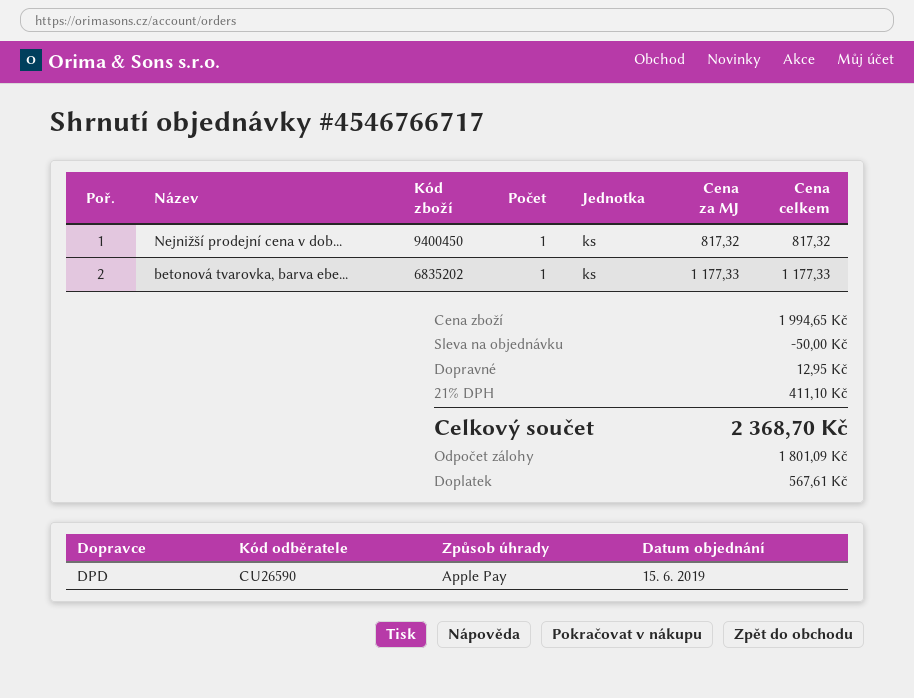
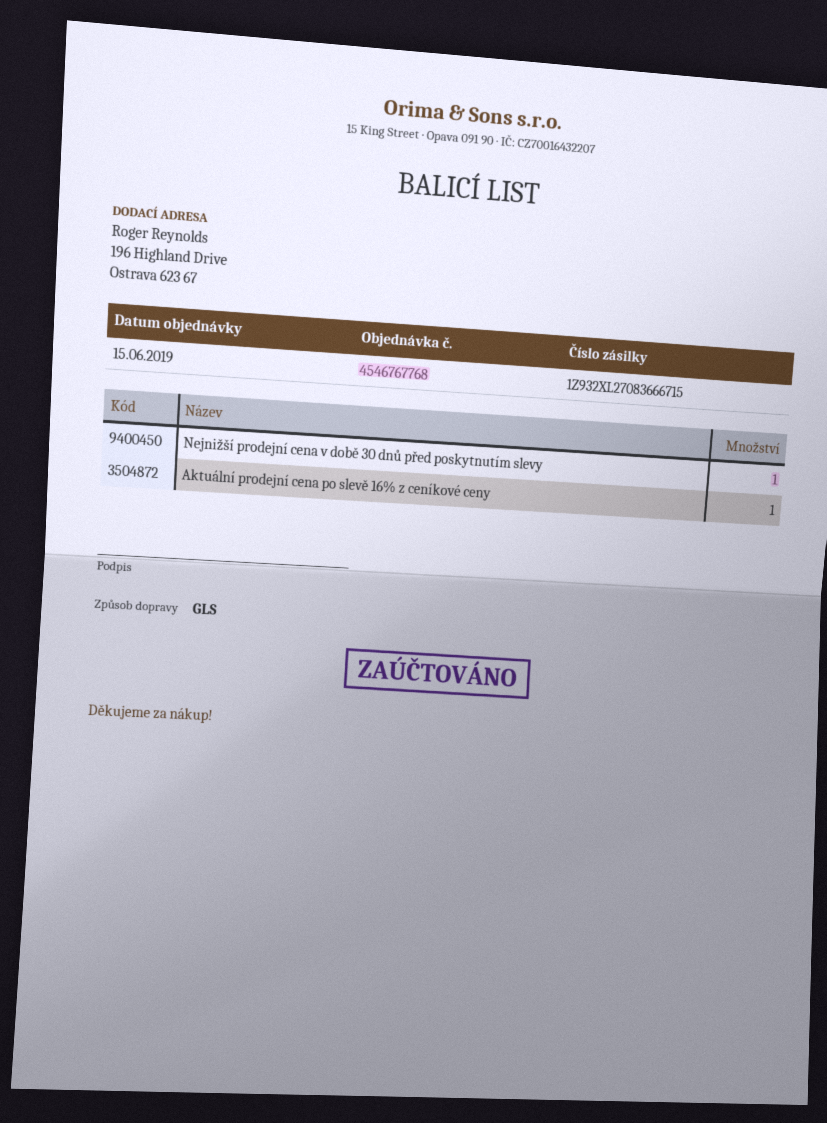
order number: 4546766717 -> 4546767768
shipping method: DPD -> GLS
betonová tvarovka, barva ebe...: 1 -> none
Aktuální prodejní cena po slevě 16% z ceníkové ceny: none -> 1

